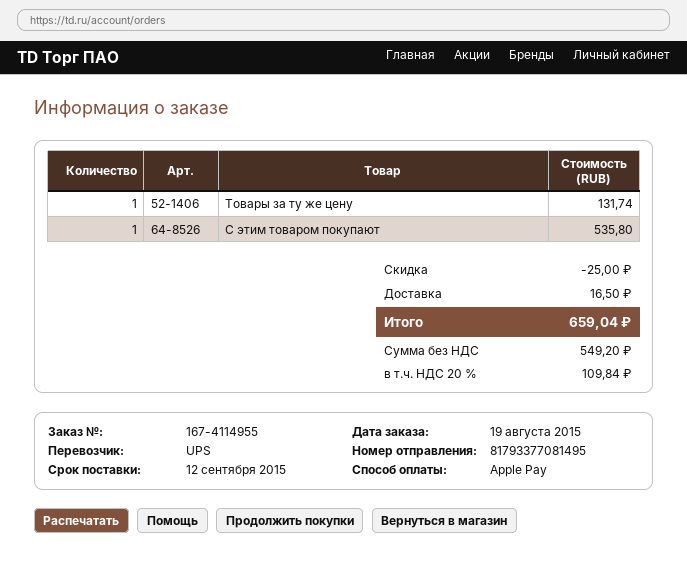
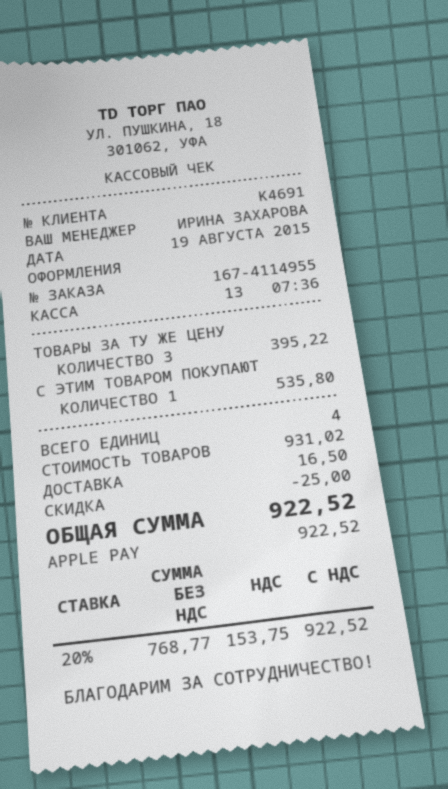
Товары за ту же цену: 1 for 131.74 -> 3 for 395.22
net: 549.20 -> 768.77
tax: 20% = 109.84 -> 20% = 153.75
total: 659.04 -> 922.52

